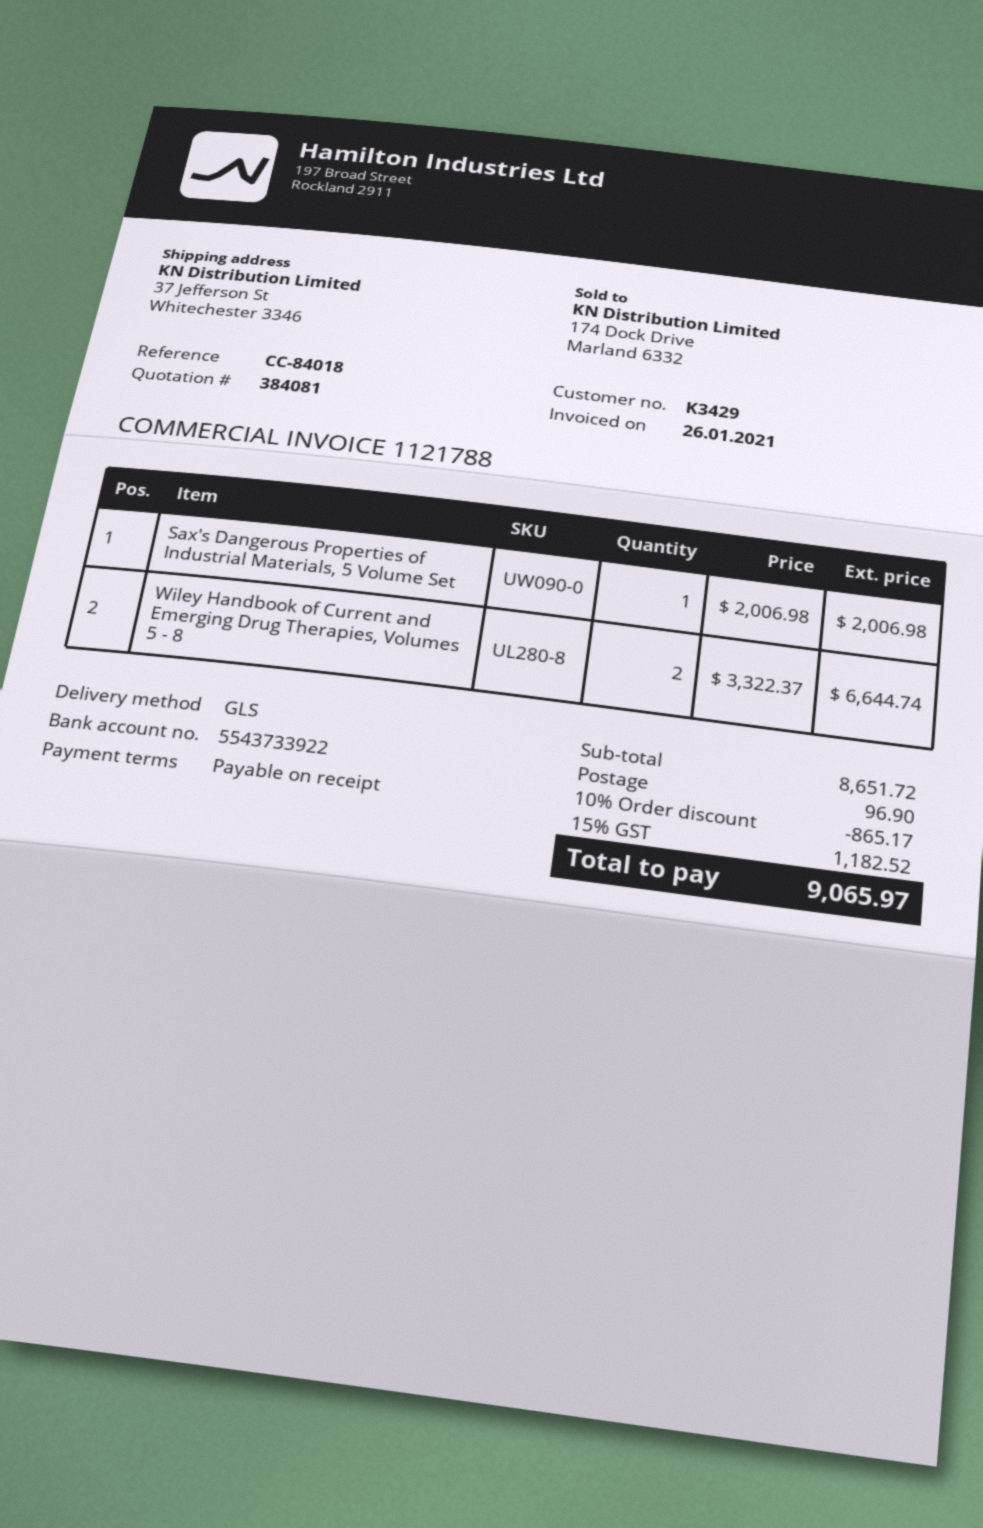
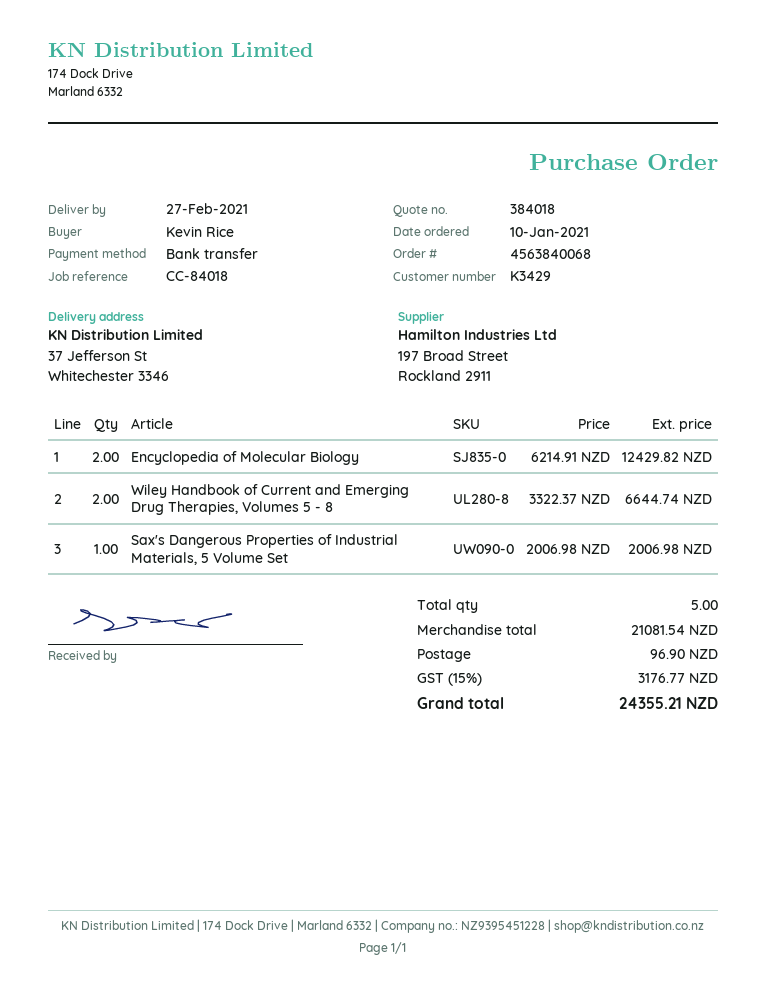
quote number: 384081 -> 384018
Encyclopedia of Molecular Biology: none -> 2 x 6214.91 = 12429.82
subtotal: 8651.72 -> 21081.54
discount: 10% = 865.17 -> none
tax: 15% = 1182.52 -> 15% = 3176.77
total: 9065.97 -> 24355.21

